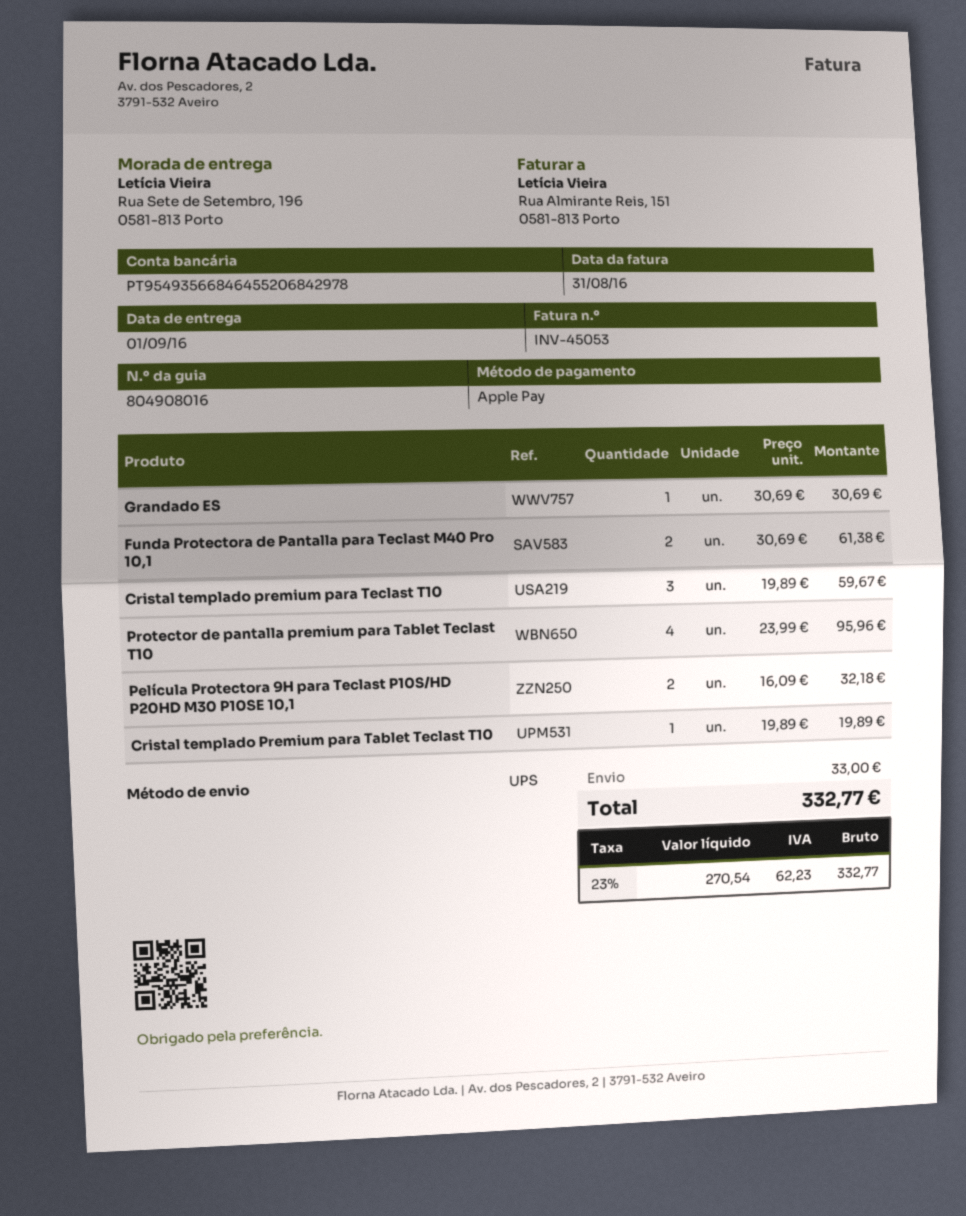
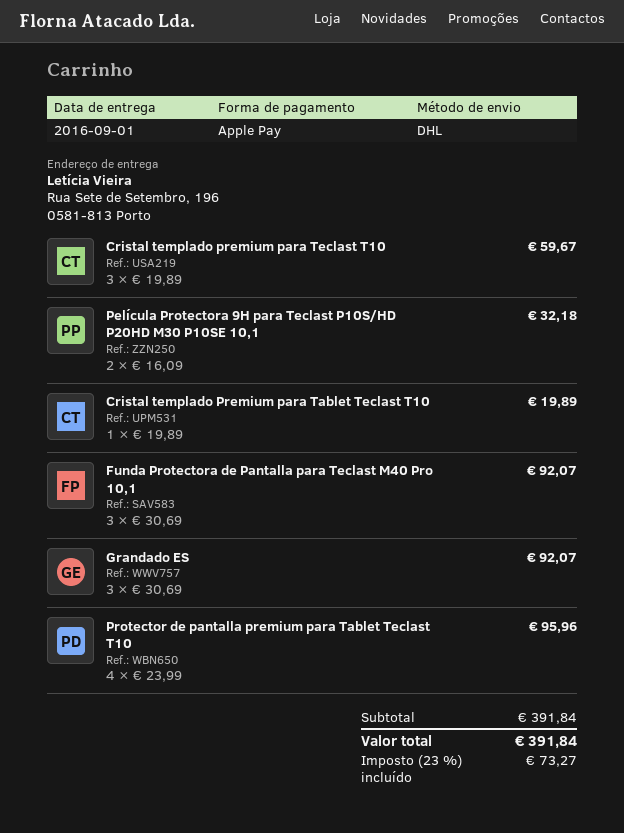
shipping method: UPS -> DHL
Grandado ES: 1 x 30.69 = 30.69 -> 3 x 30.69 = 92.07
Funda Protectora de Pantalla para Teclast M40 Pro 10,1: 2 x 30.69 = 61.38 -> 3 x 30.69 = 92.07
shipping: 33.00 -> none
tax: 23% = 62.23 -> 23% = 73.27
total: 332.77 -> 391.84

